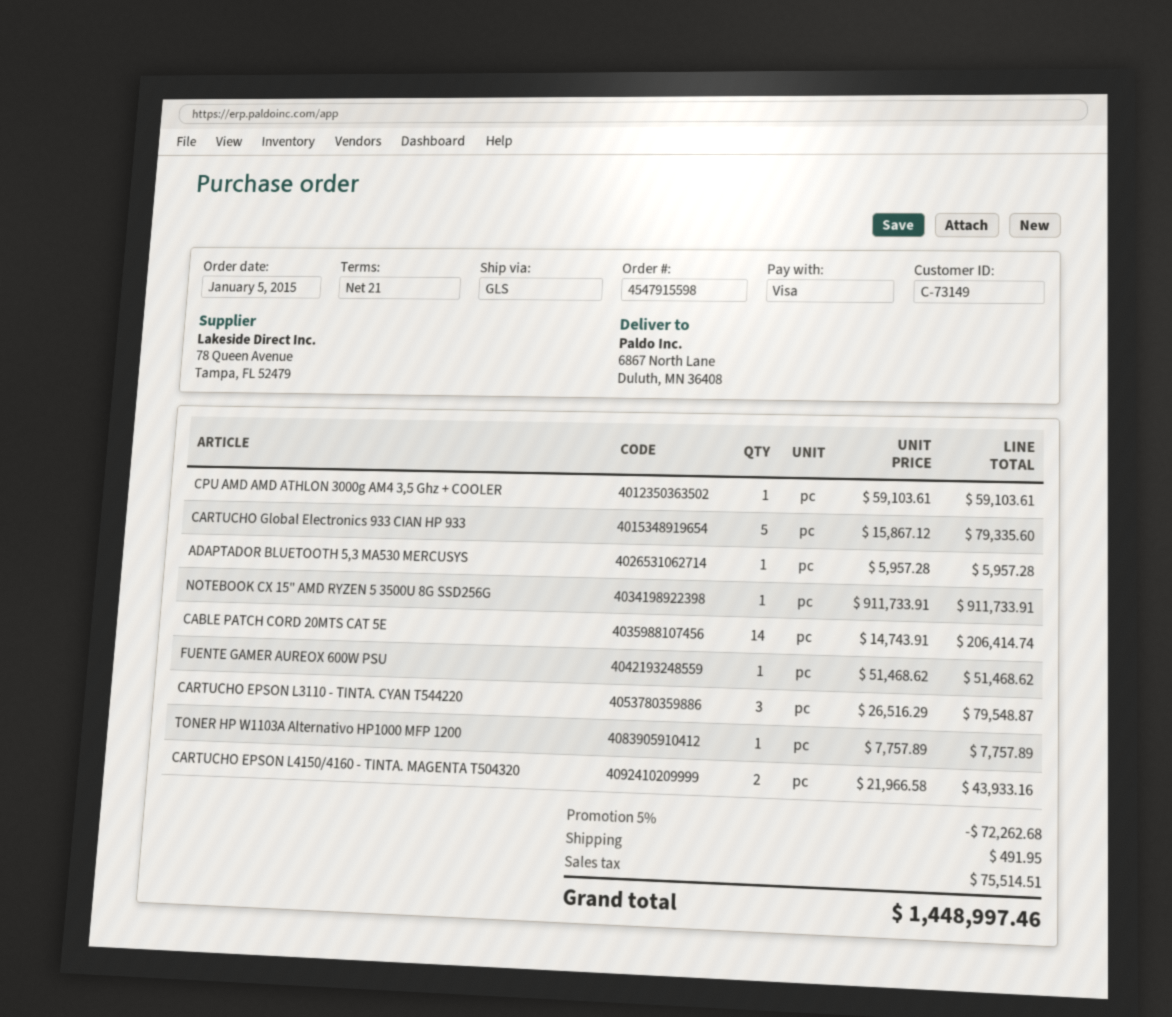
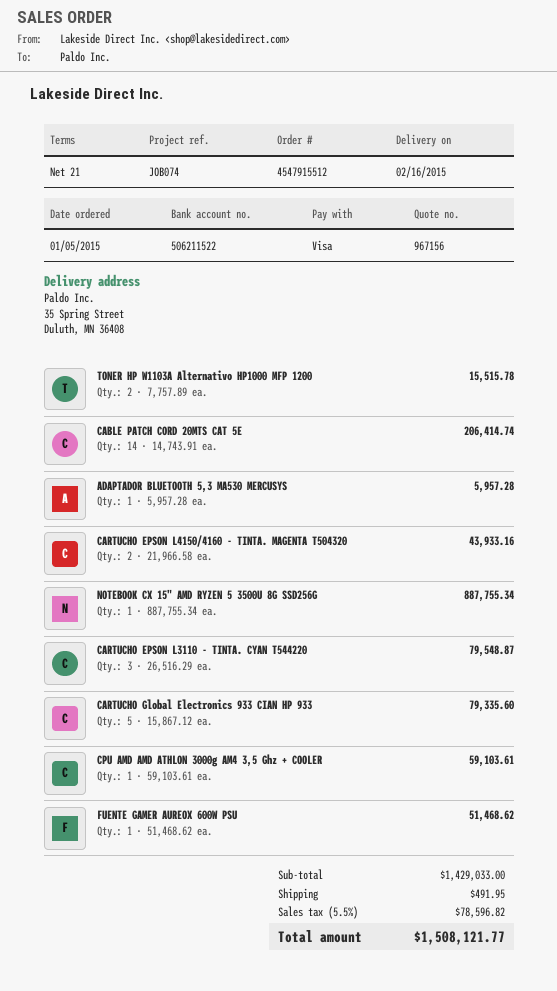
order number: 4547915598 -> 4547915512
ship to: 6867 North Lane, Duluth, MN 36408 -> 35 Spring Street, Duluth, MN 36408
NOTEBOOK CX 15" AMD RYZEN 5 3500U 8G SSD256G: 1 x 911733.91 = 911733.91 -> 1 x 887755.34 = 887755.34
TONER HP W1103A Alternativo HP1000 MFP 1200: 1 x 7757.89 = 7757.89 -> 2 x 7757.89 = 15515.78
discount: 5% = 72262.68 -> none
tax: 75514.51 -> 78596.82
total: 1448997.46 -> 1508121.77

